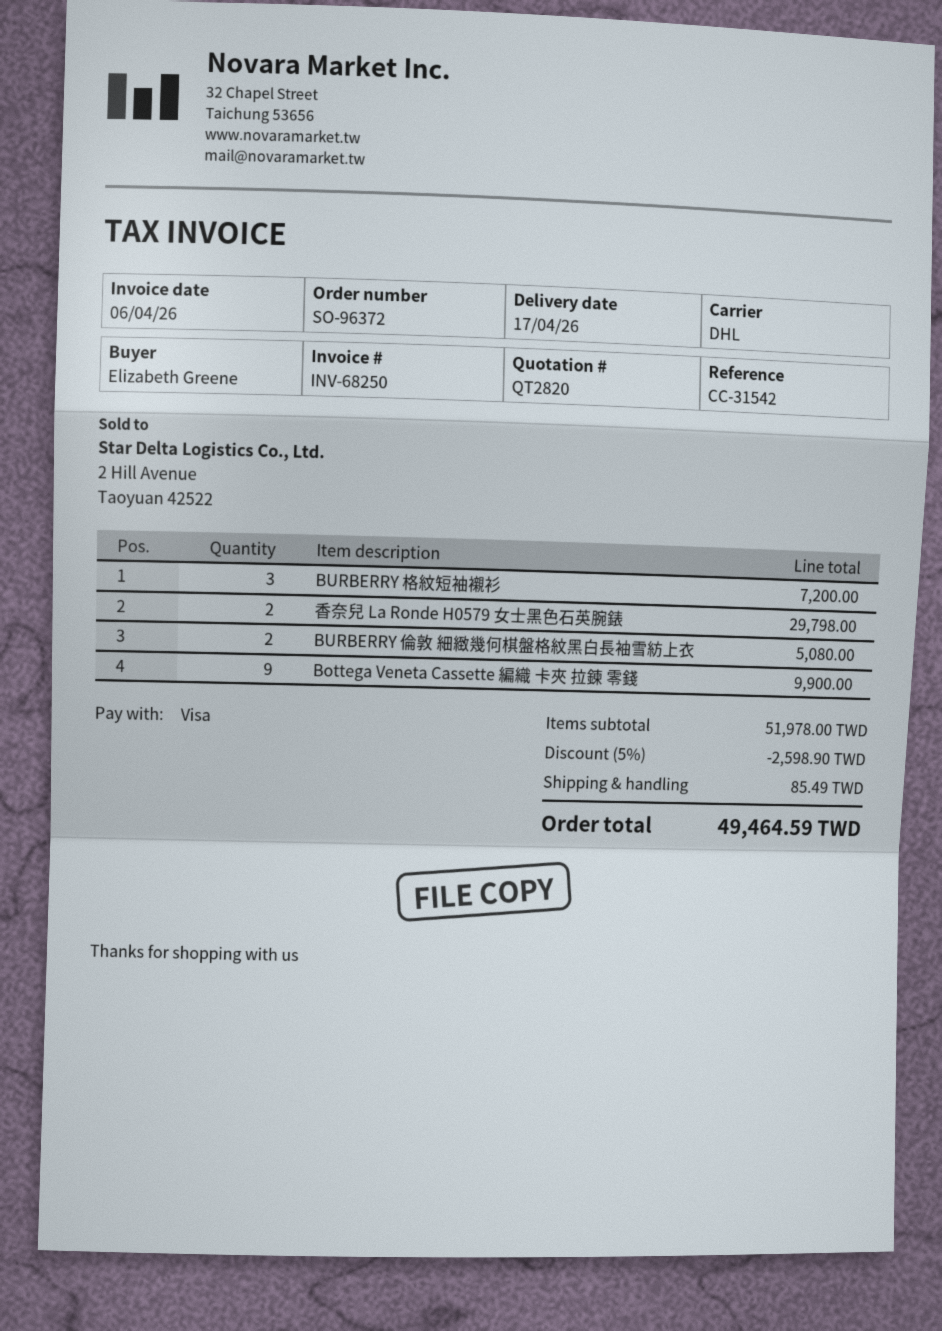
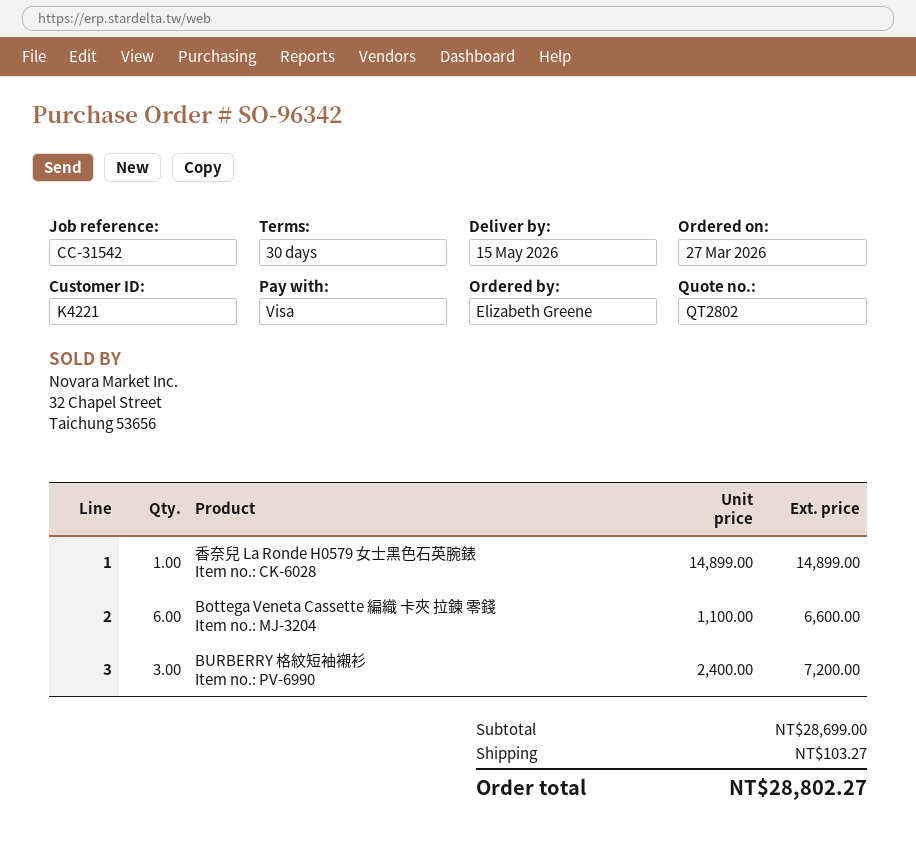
quote number: QT2820 -> QT2802
order number: SO-96372 -> SO-96342
delivery date: 2026-04-17 -> 2026-05-15
香奈兒 La Ronde H0579 女士黑色石英腕錶: 2 for 29798.00 -> 1 for 14899.00
BURBERRY 倫敦 細緻幾何棋盤格紋黑白長袖雪紡上衣: 2 for 5080.00 -> none
Bottega Veneta Cassette 編織 卡夾 拉鍊 零錢: 9 for 9900.00 -> 6 for 6600.00
subtotal: 51978.00 -> 28699.00
discount: 5% = 2598.90 -> none
shipping: 85.49 -> 103.27
total: 49464.59 -> 28802.27

